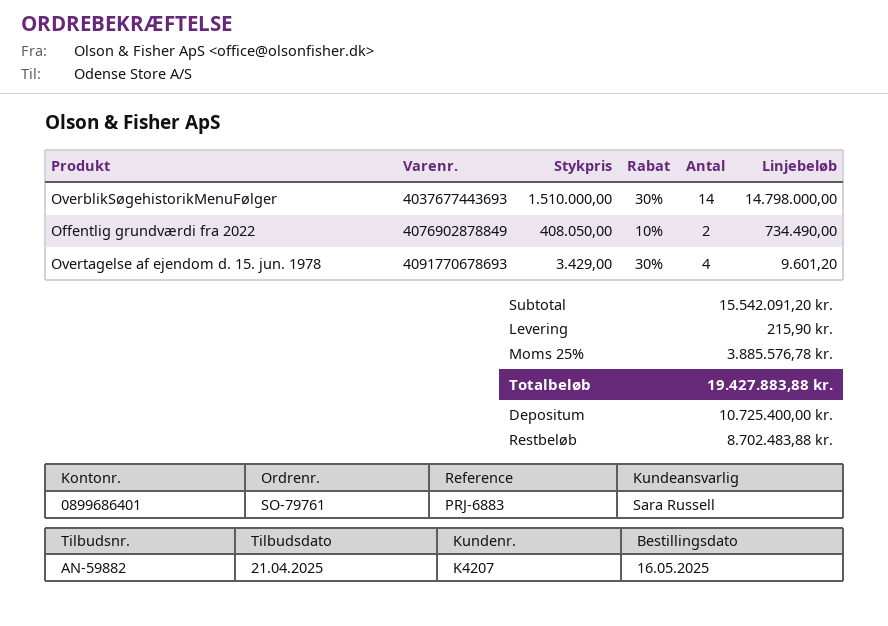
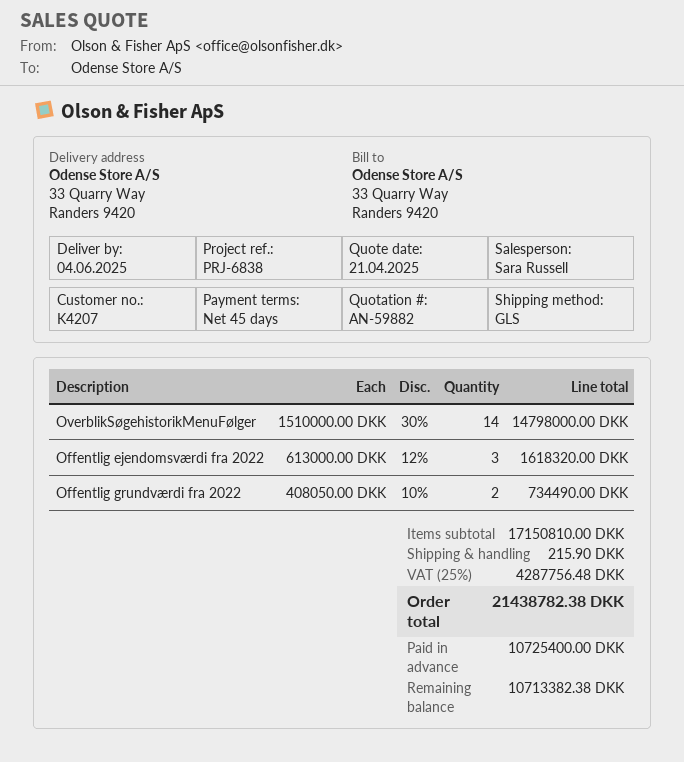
reference: PRJ-6883 -> PRJ-6838
Overtagelse af ejendom d. 15. jun. 1978: 4 x 3429.00 - 30% = 9601.20 -> none
Offentlig ejendomsværdi fra 2022: none -> 3 x 613000.00 - 12% = 1618320.00
subtotal: 15542091.20 -> 17150810.00
tax: 25% = 3885576.78 -> 25% = 4287756.48
total: 19427883.88 -> 21438782.38
balance: 8702483.88 -> 10713382.38

